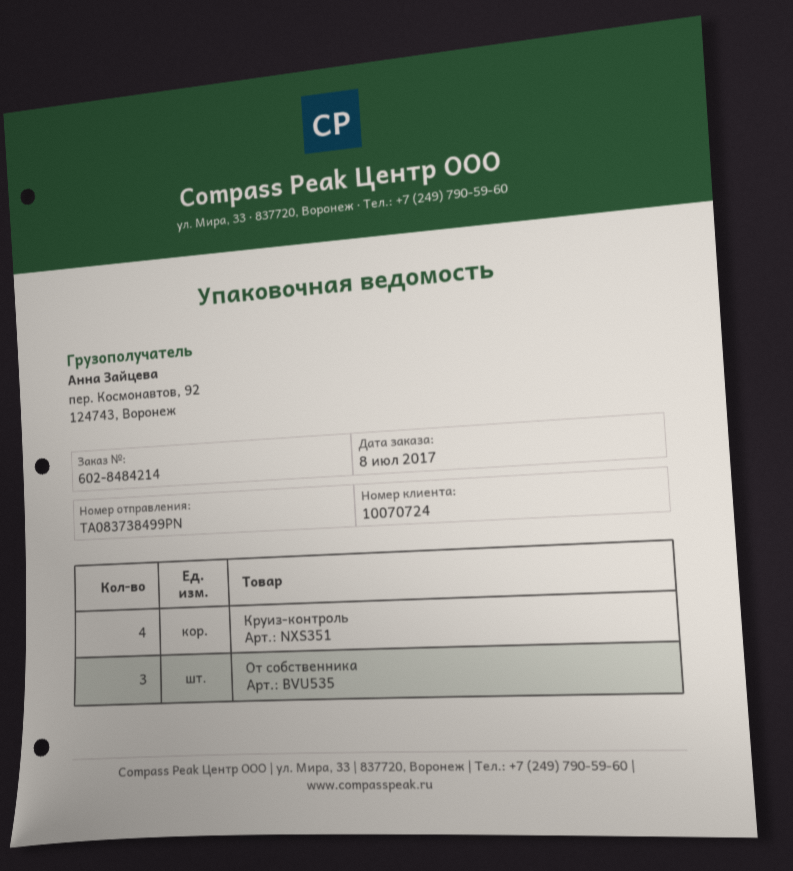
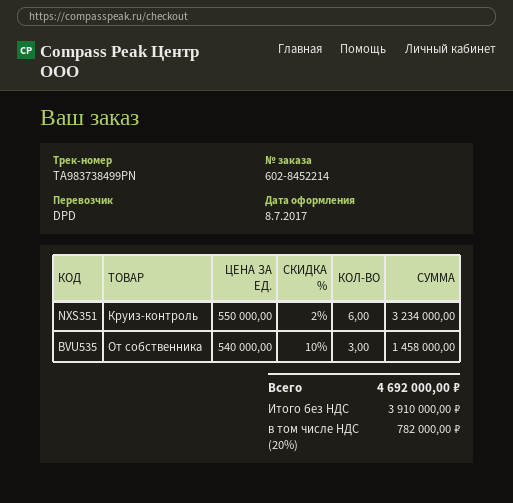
order number: 602-8484214 -> 602-8452214
tracking number: TA083738499PN -> TA983738499PN
Круиз-контроль: 4 -> 6

